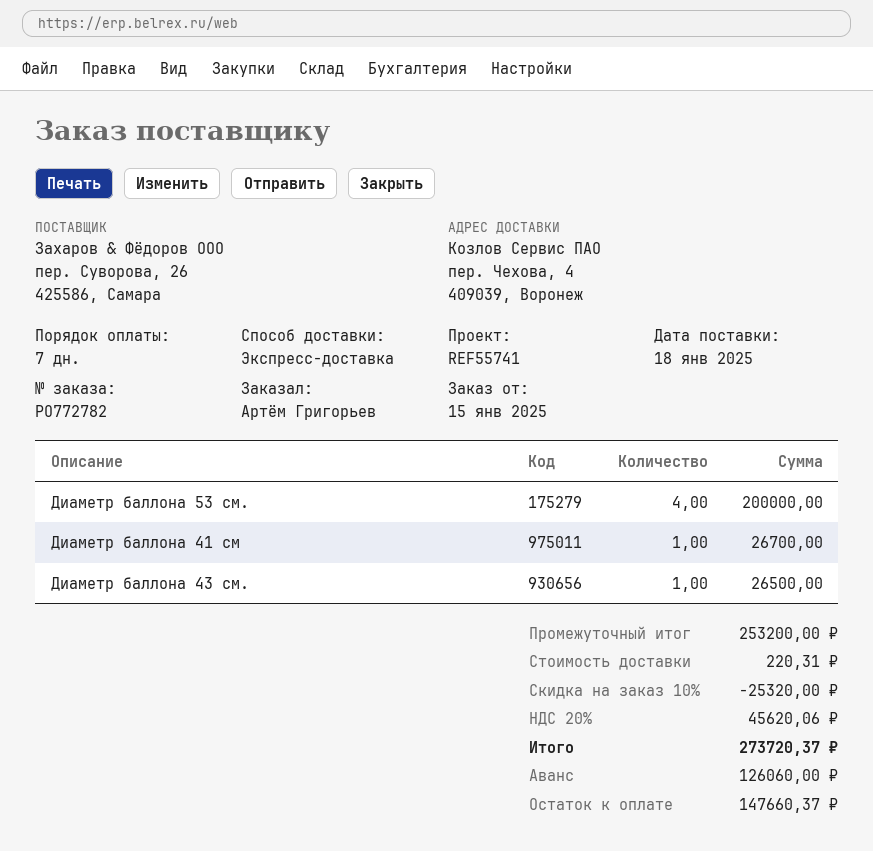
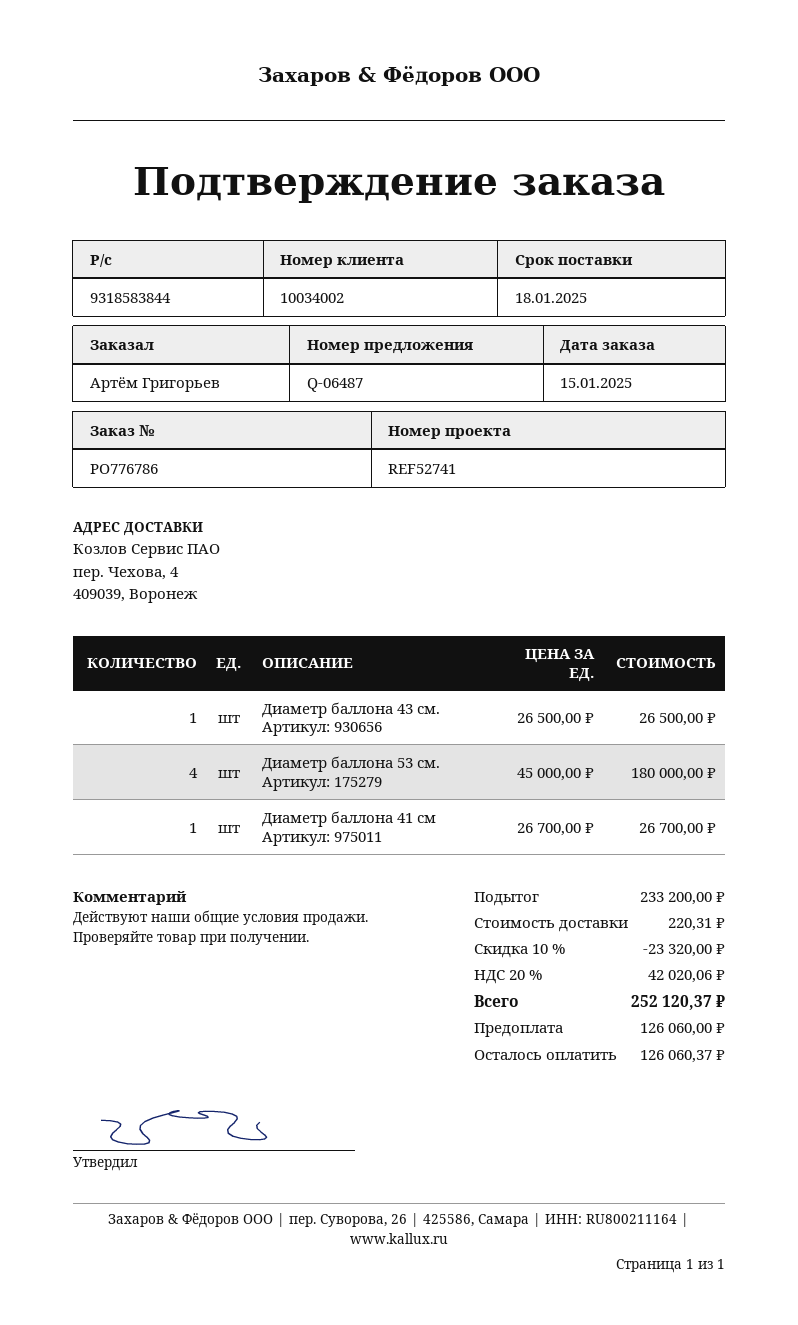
order number: PO772782 -> PO776786
reference: REF55741 -> REF52741
Диаметр баллона 53 см.: 4 for 200000.00 -> 4 for 180000.00
subtotal: 253200.00 -> 233200.00
discount: 10% = 25320.00 -> 10% = 23320.00
tax: 20% = 45620.06 -> 20% = 42020.06
total: 273720.37 -> 252120.37
balance: 147660.37 -> 126060.37

